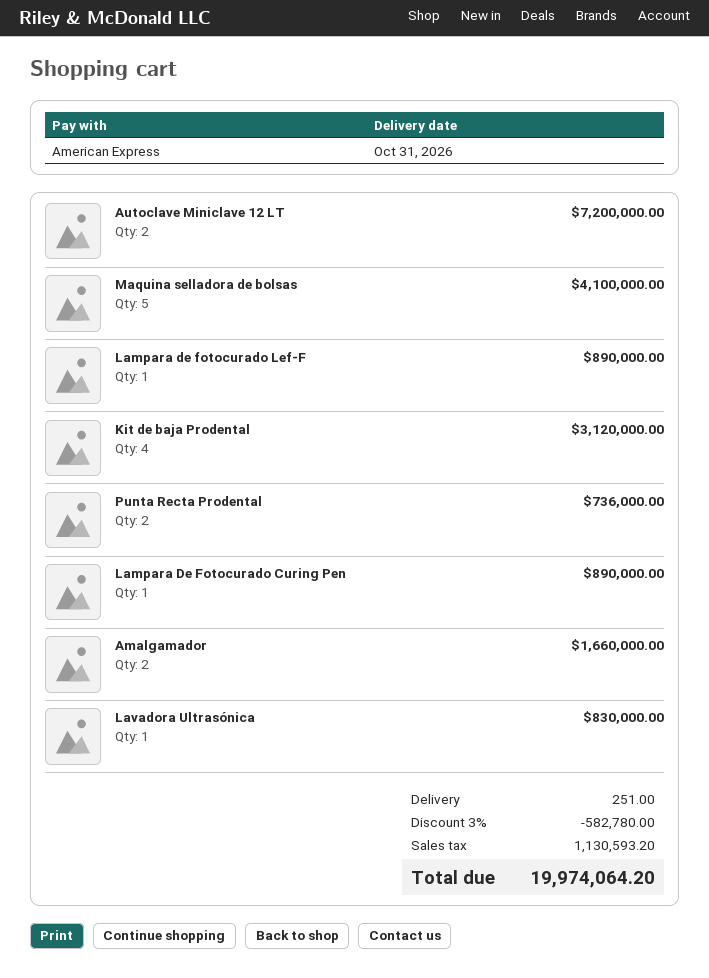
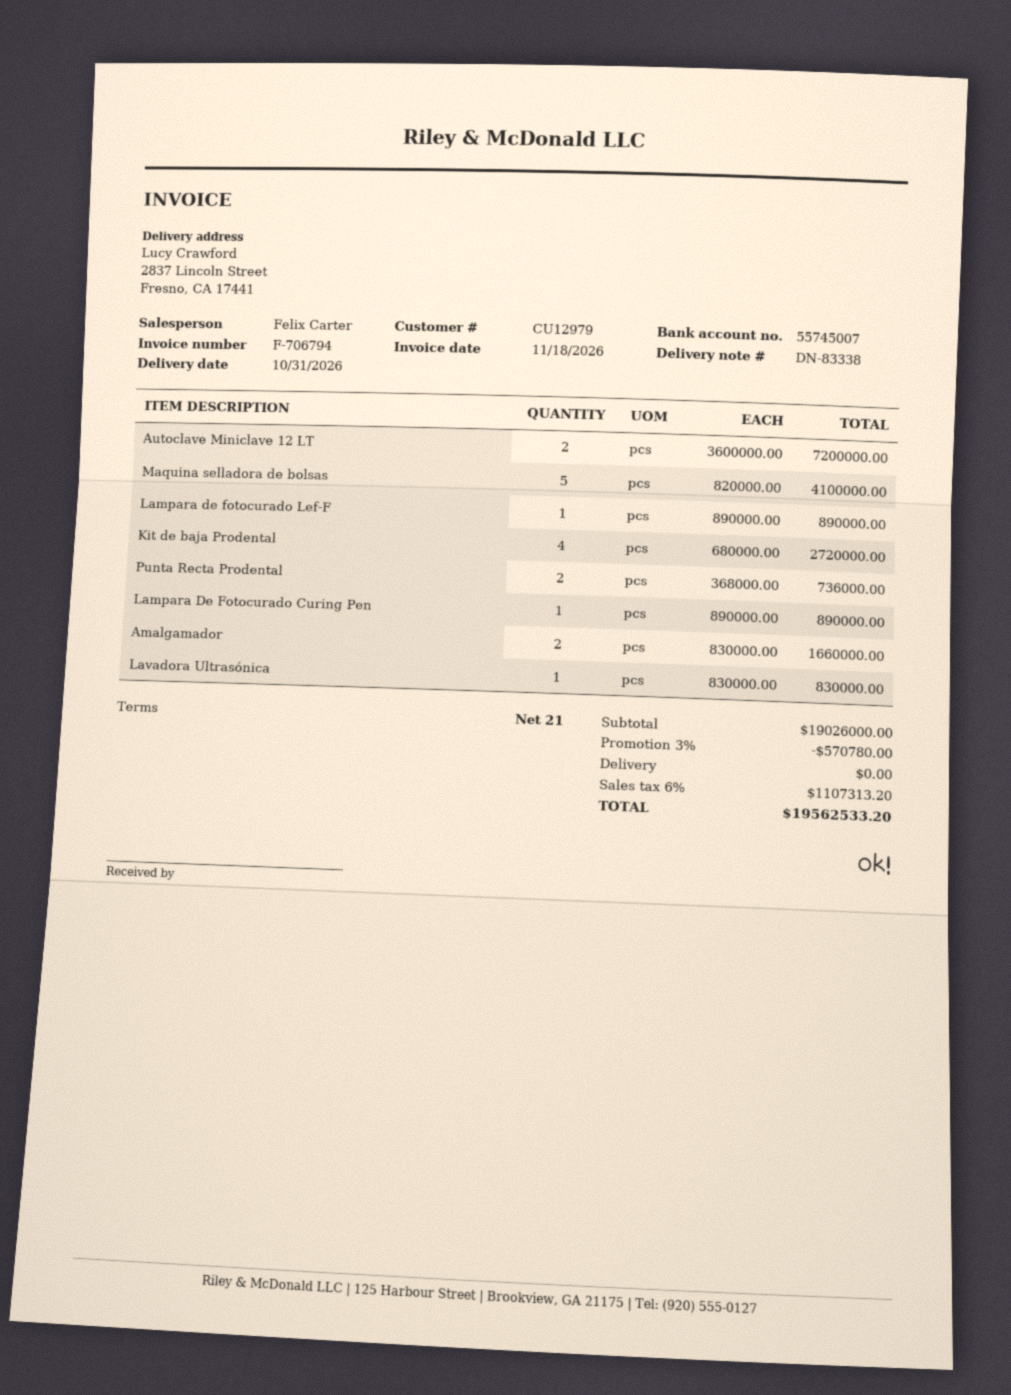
Kit de baja Prodental: 4 for 3120000.00 -> 4 for 2720000.00
discount: 3% = 582780.00 -> 3% = 570780.00
shipping: 251.00 -> 0.00
tax: 1130593.20 -> 1107313.20
total: 19974064.20 -> 19562533.20

